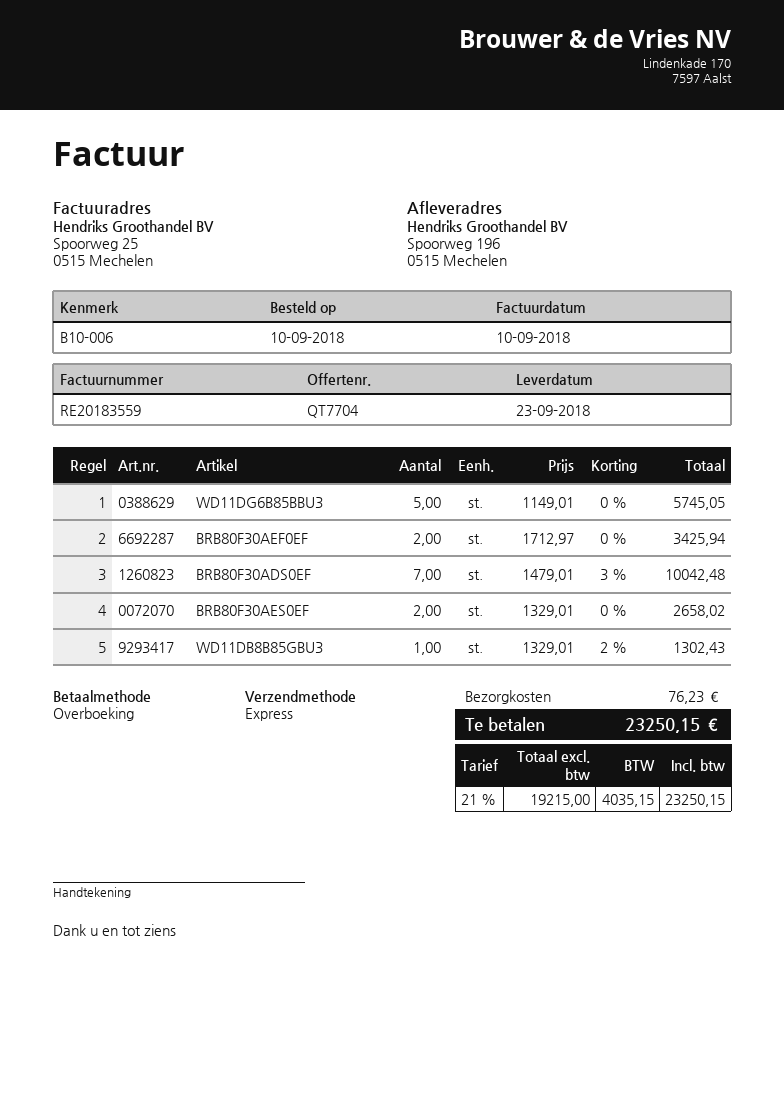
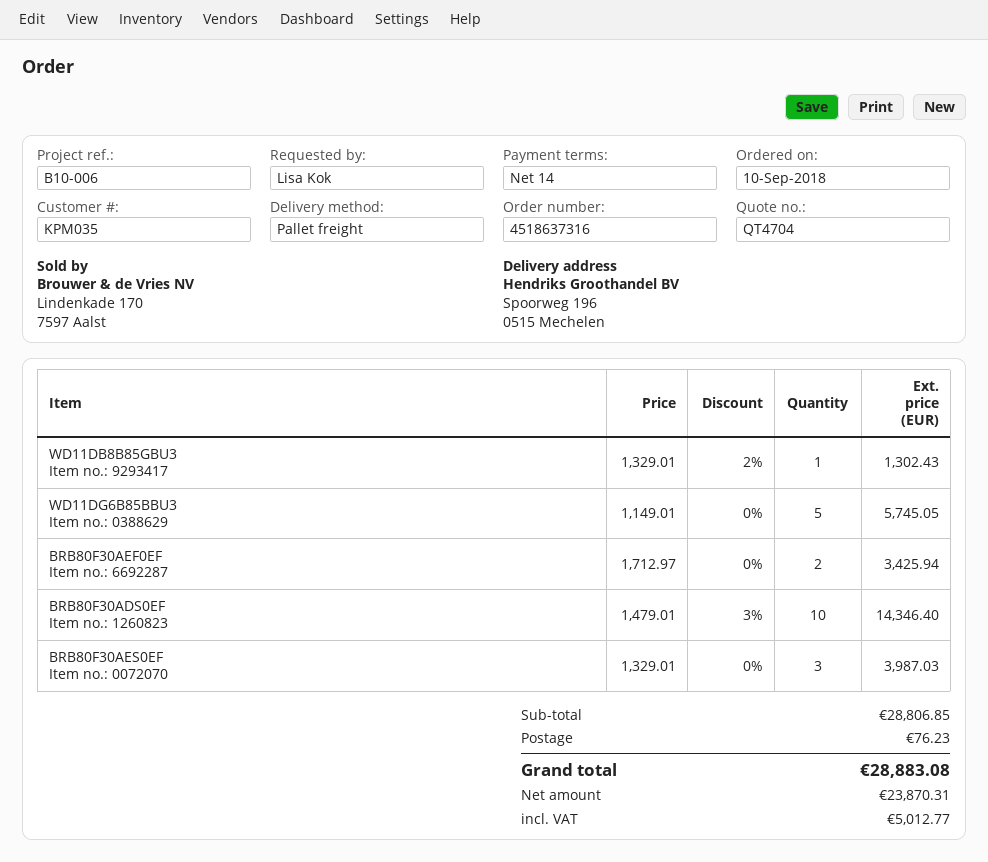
quote number: QT7704 -> QT4704
shipping method: express -> pallet freight
BRB80F30ADS0EF: 7 x 1479.01 - 3% = 10042.48 -> 10 x 1479.01 - 3% = 14346.40
BRB80F30AES0EF: 2 x 1329.01 = 2658.02 -> 3 x 1329.01 = 3987.03
net: 19215.00 -> 23870.31
tax: 4035.15 -> 5012.77
total: 23250.15 -> 28883.08

